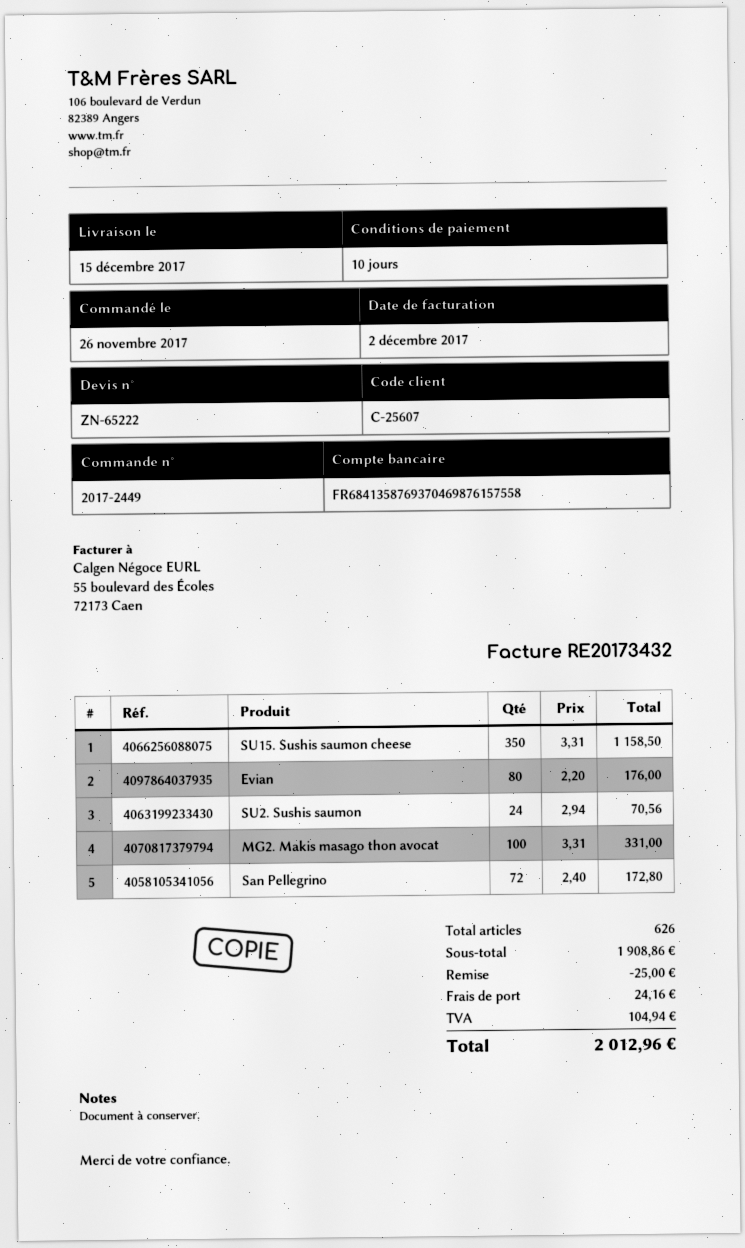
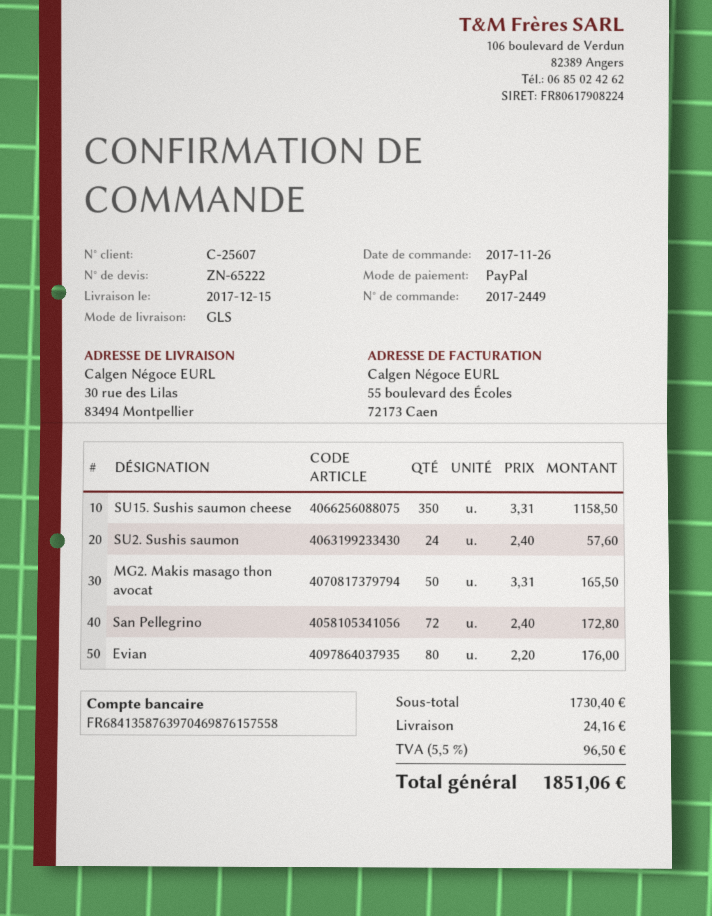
bank account: FR6841358769370469876157558 -> FR6841358763970469876157558
SU2. Sushis saumon: 24 x 2.94 = 70.56 -> 24 x 2.40 = 57.60
MG2. Makis masago thon avocat: 100 x 3.31 = 331.00 -> 50 x 3.31 = 165.50
subtotal: 1908.86 -> 1730.40
discount: 25.00 -> none
tax: 104.94 -> 96.50
total: 2012.96 -> 1851.06

